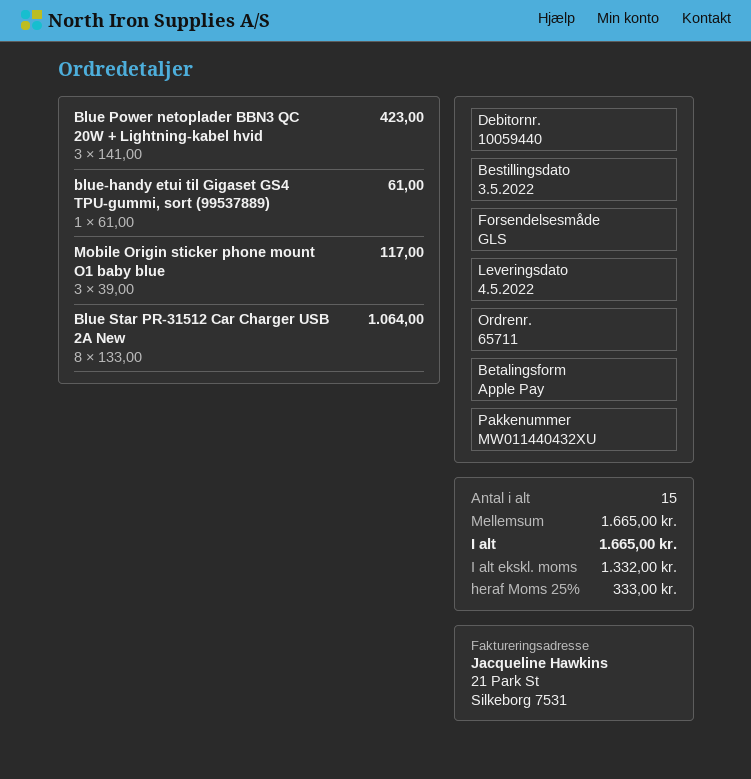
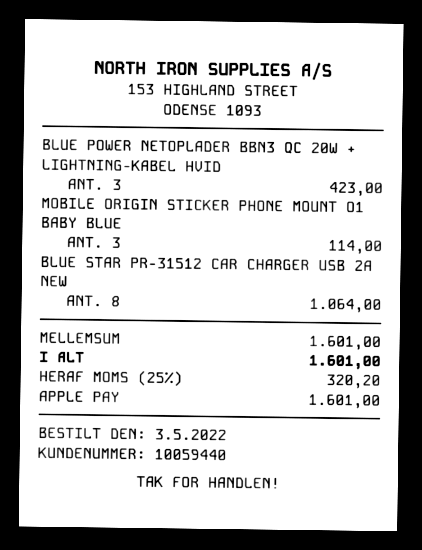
blue-handy etui til Gigaset GS4 TPU-gummi, sort (99537889): 1 for 61.00 -> none
Mobile Origin sticker phone mount O1 baby blue: 3 for 117.00 -> 3 for 114.00
subtotal: 1665.00 -> 1601.00
tax: 25% = 333.00 -> 25% = 320.20
total: 1665.00 -> 1601.00

